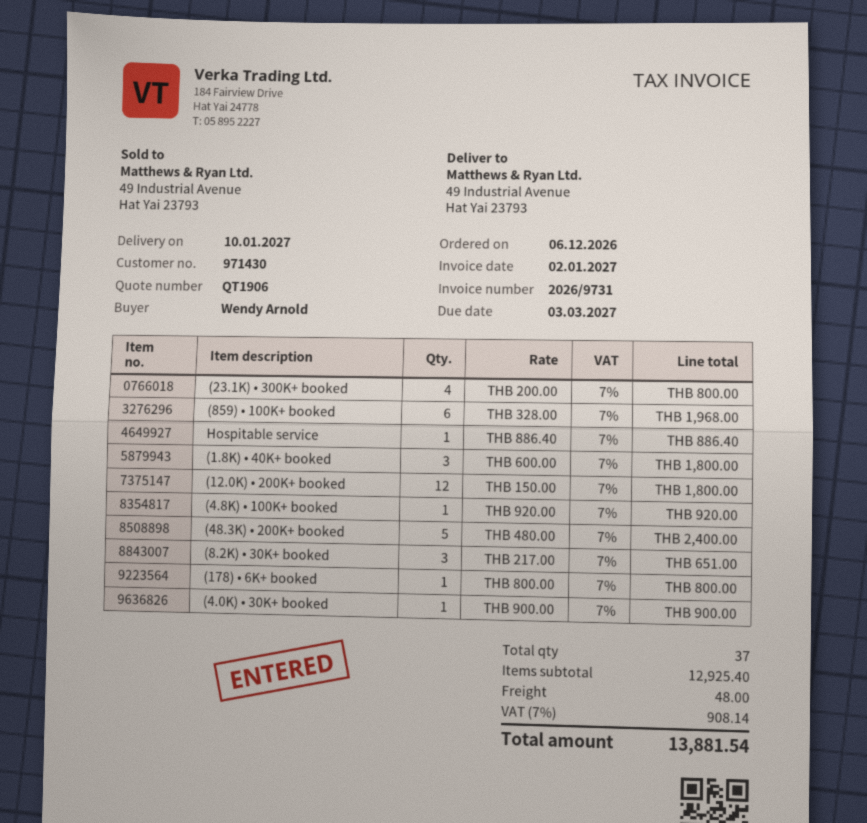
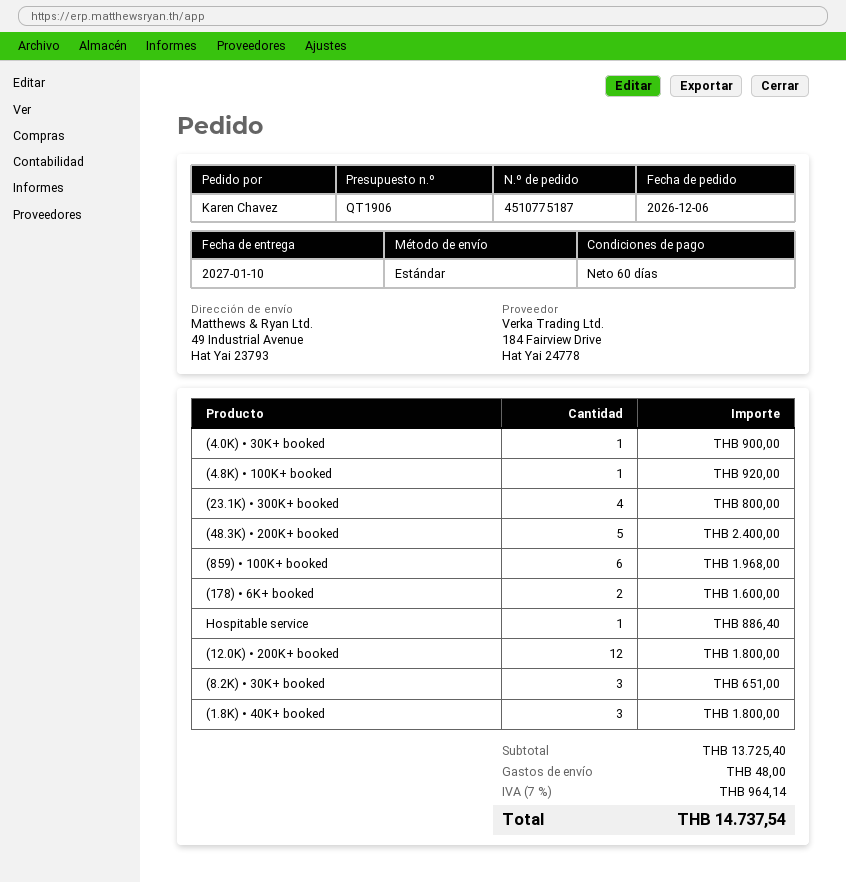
ordered by: Wendy Arnold -> Karen Chavez
(178) • 6K+ booked: 1 for 800.00 -> 2 for 1600.00
subtotal: 12925.40 -> 13725.40
tax: 7% = 908.14 -> 7% = 964.14
total: 13881.54 -> 14737.54

